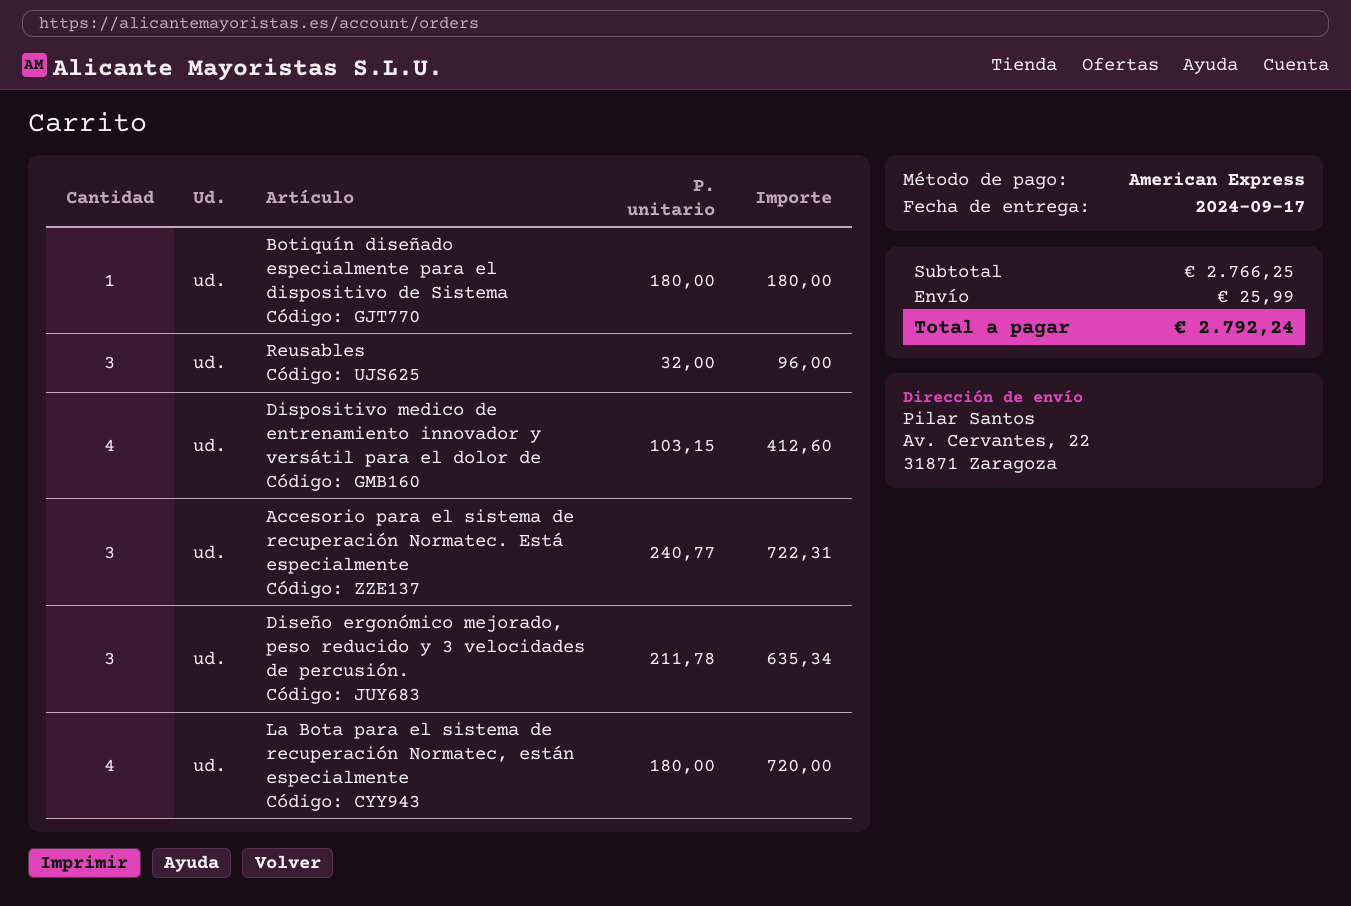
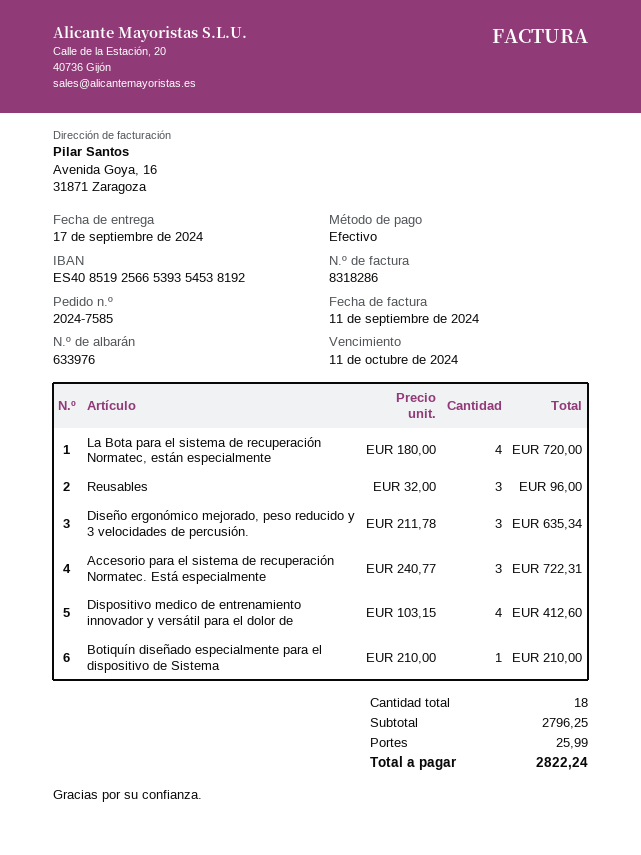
payment method: American Express -> cash
Botiquín diseñado especialmente para el dispositivo de Sistema: 1 x 180.00 = 180.00 -> 1 x 210.00 = 210.00
subtotal: 2766.25 -> 2796.25
total: 2792.24 -> 2822.24

